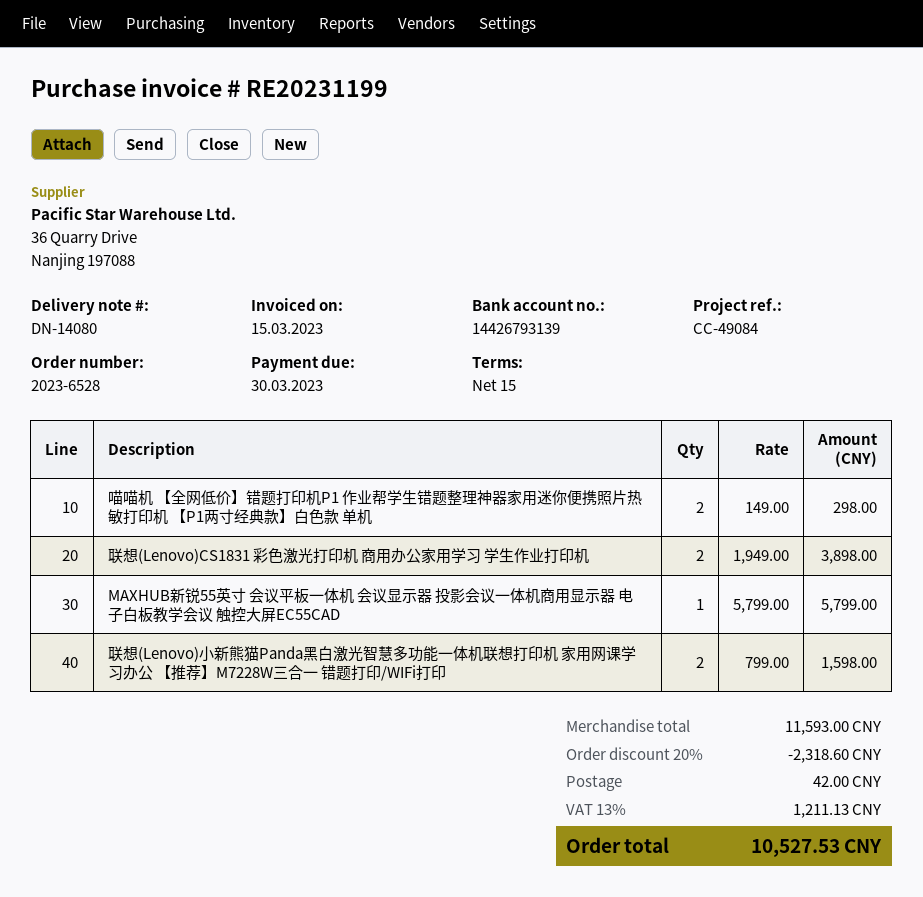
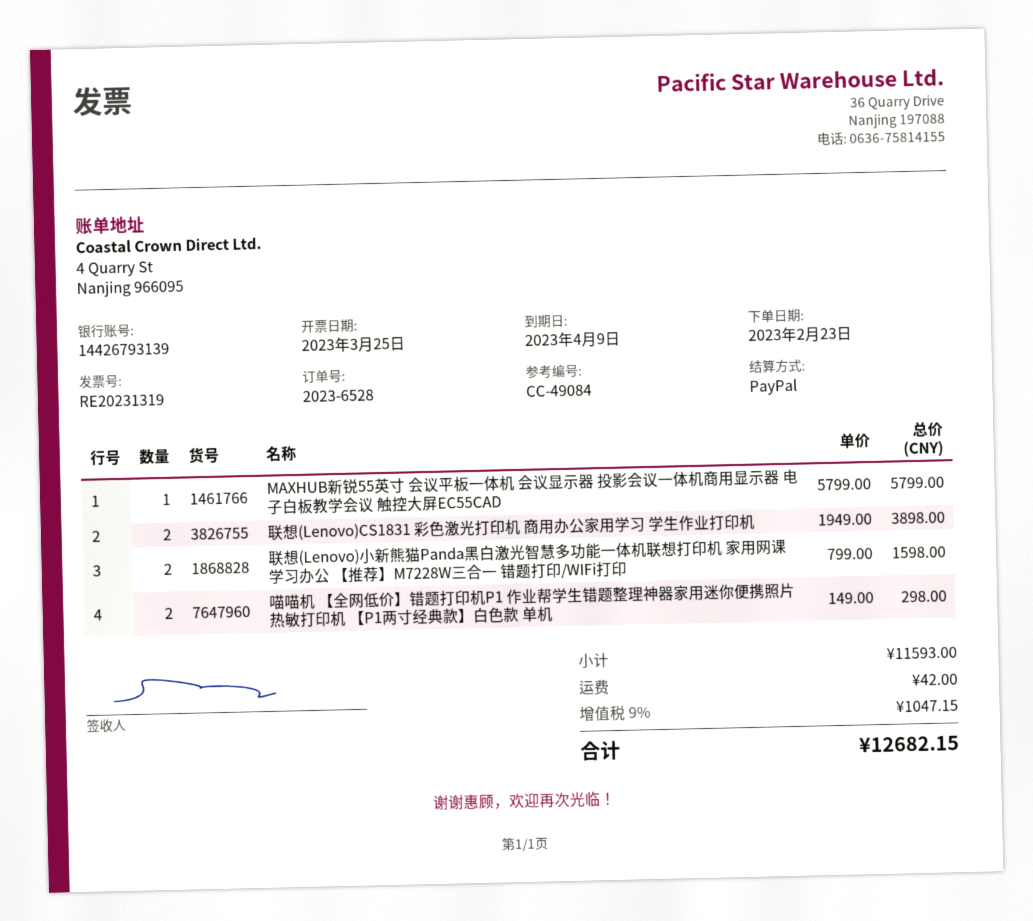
invoice number: RE20231199 -> RE20231319
invoice date: 2023-03-15 -> 2023-03-25
due date: 2023-03-30 -> 2023-04-09
discount: 20% = 2318.60 -> none
tax: 13% = 1211.13 -> 9% = 1047.15
total: 10527.53 -> 12682.15

